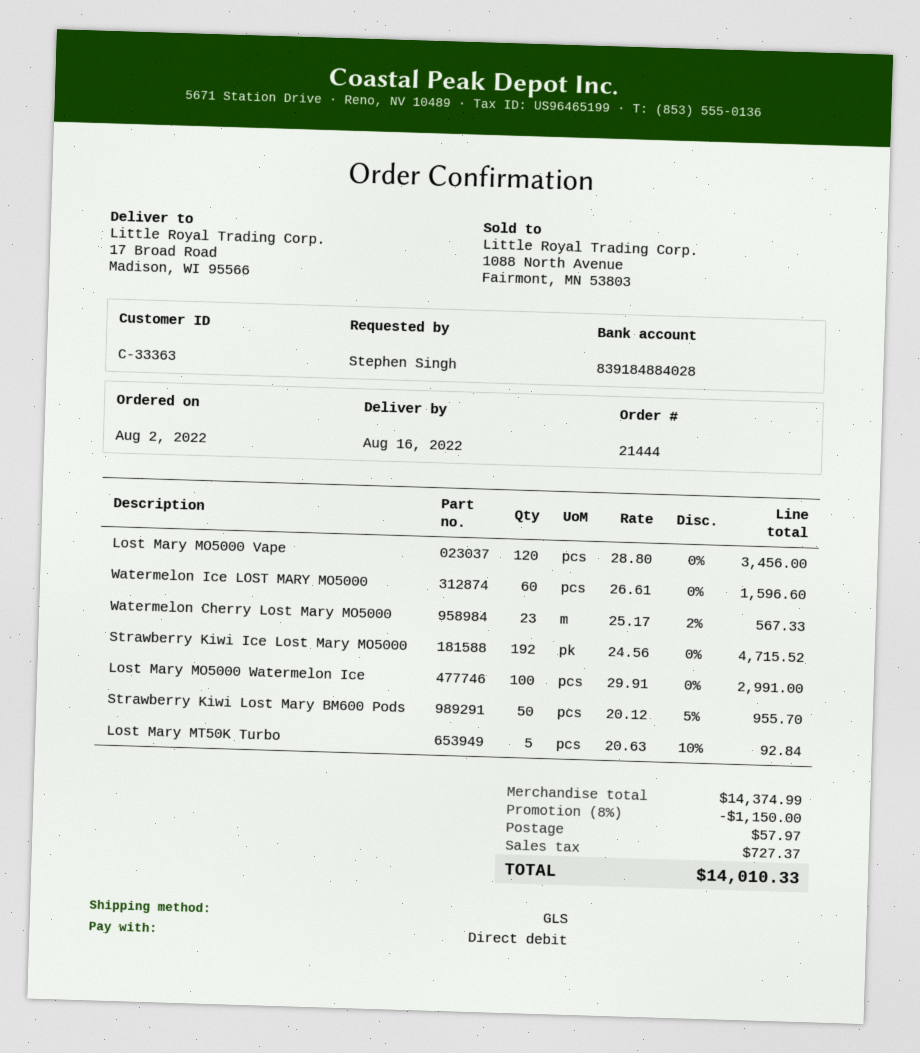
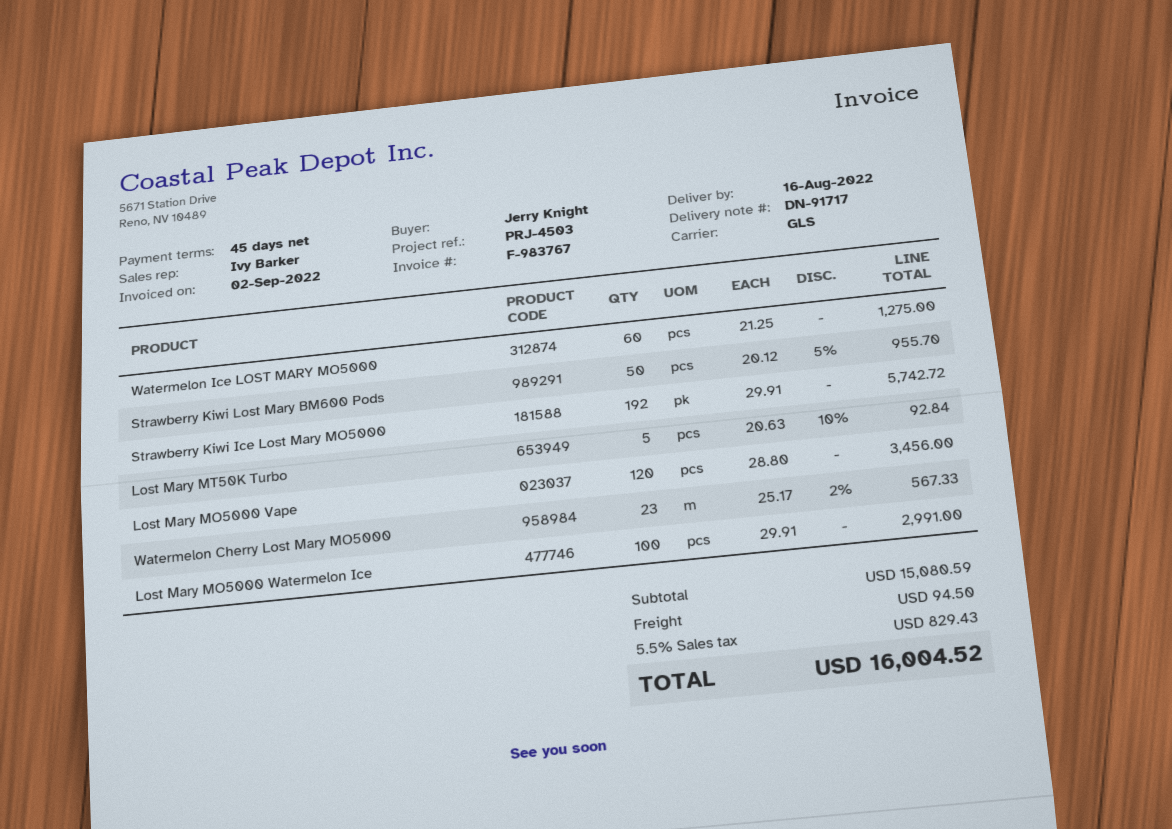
ordered by: Stephen Singh -> Jerry Knight
Watermelon Ice LOST MARY MO5000: 60 x 26.61 = 1596.60 -> 60 x 21.25 = 1275.00
Strawberry Kiwi Ice Lost Mary MO5000: 192 x 24.56 = 4715.52 -> 192 x 29.91 = 5742.72
subtotal: 14374.99 -> 15080.59
discount: 8% = 1150.00 -> none
shipping: 57.97 -> 94.50
tax: 727.37 -> 829.43
total: 14010.33 -> 16004.52

